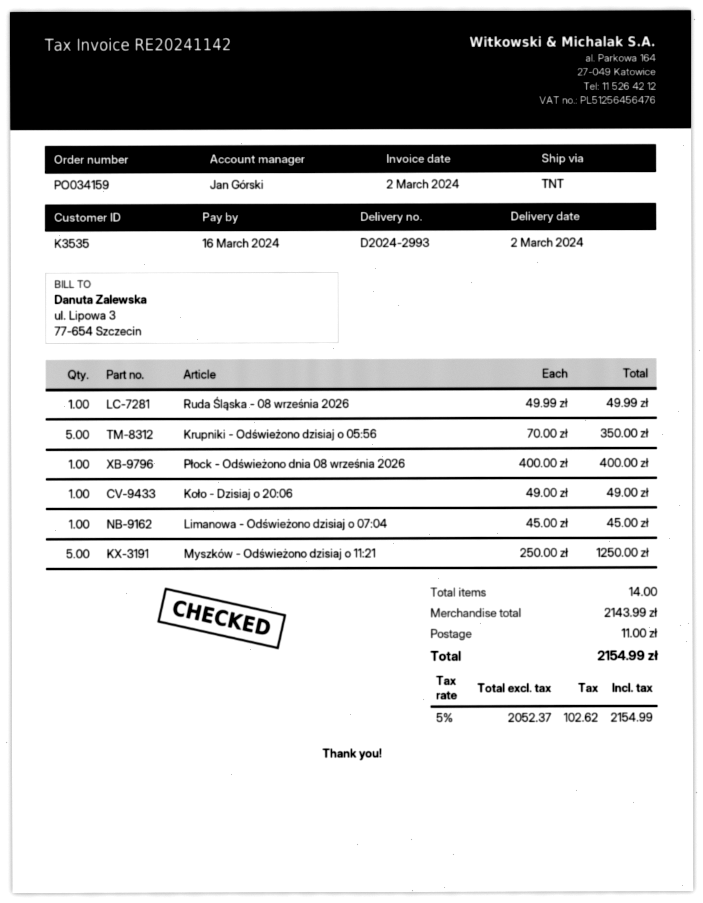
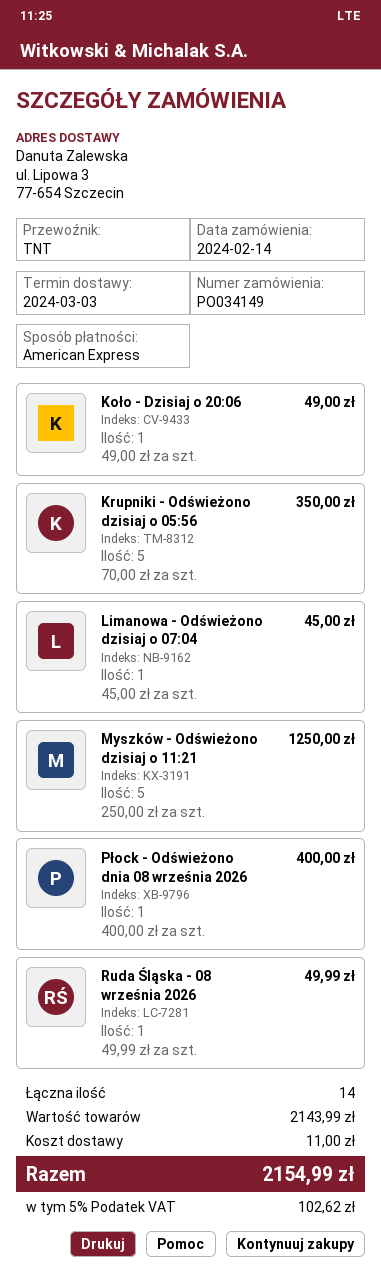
order number: PO034159 -> PO034149
delivery date: 2024-03-02 -> 2024-03-03

